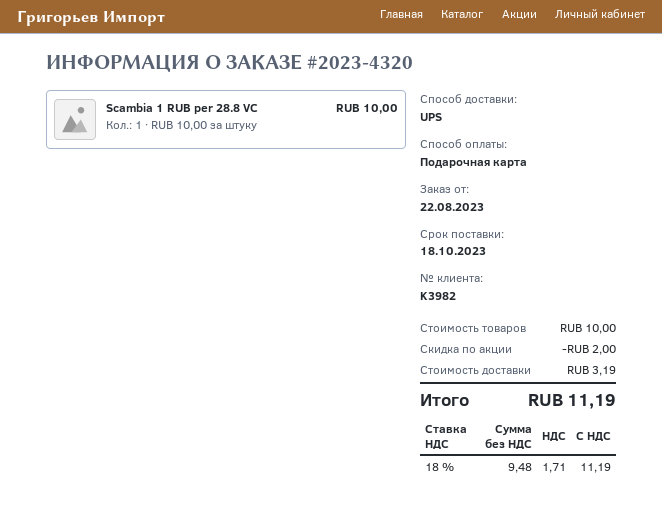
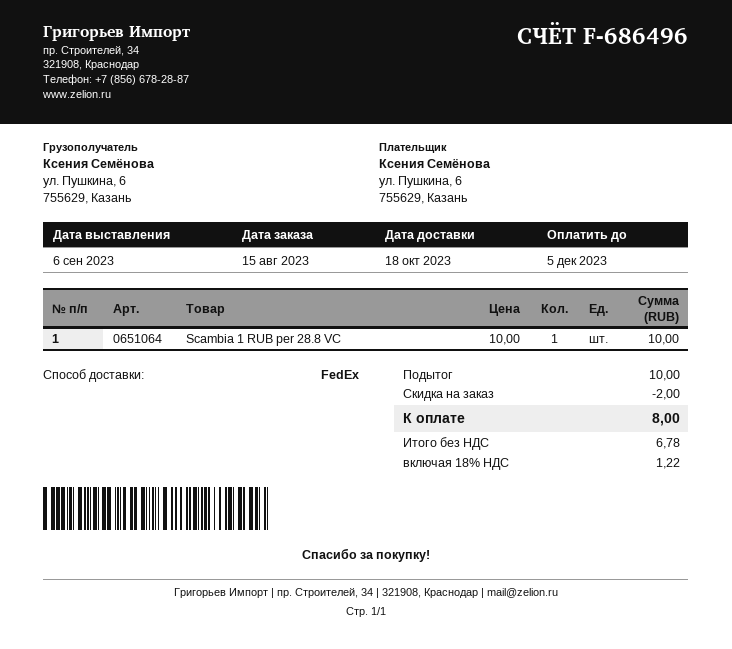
order date: 2023-08-22 -> 2023-08-15
shipping method: UPS -> FedEx
shipping: 3.19 -> none
net: 9.48 -> 6.78
tax: 18% = 1.71 -> 18% = 1.22
total: 11.19 -> 8.00

